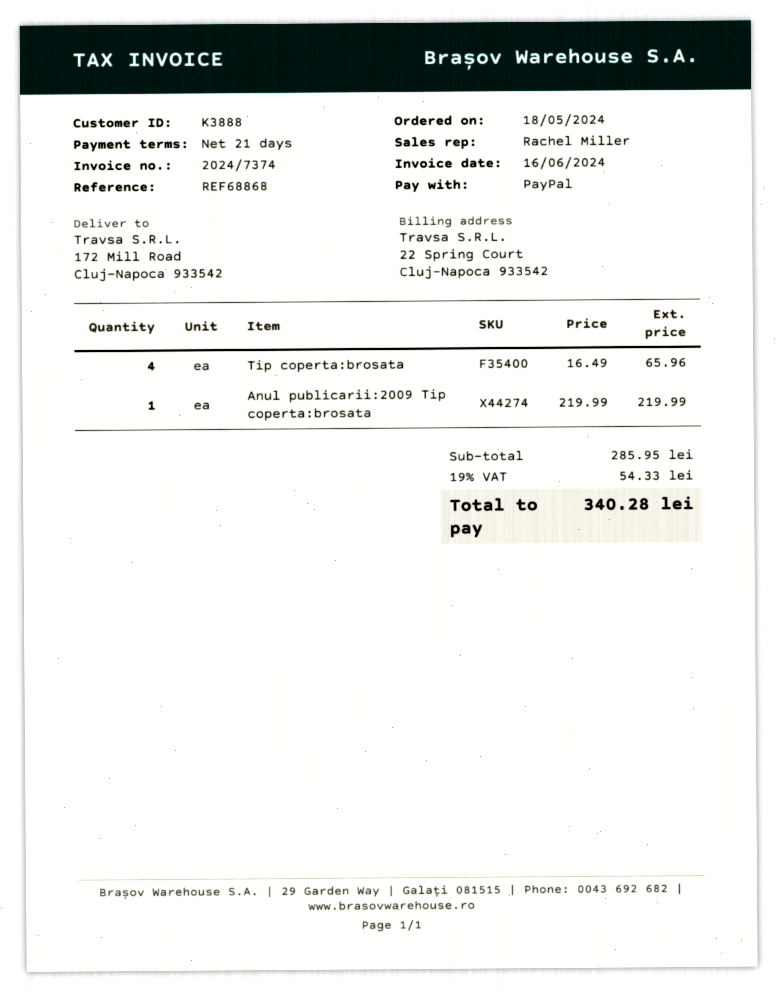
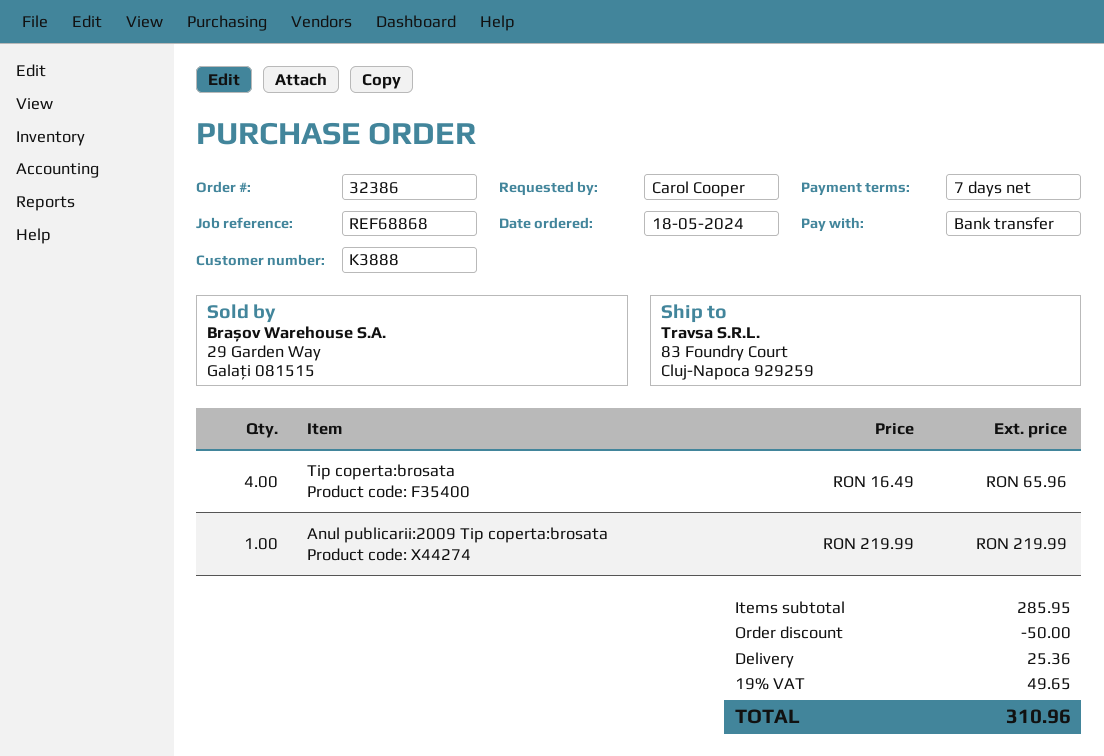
payment terms: 21 days -> 7 days
payment method: PayPal -> bank transfer
ship to: 172 Mill Road, Cluj-Napoca 933542 -> 83 Foundry Court, Cluj-Napoca 929259
discount: none -> 50.00
shipping: none -> 25.36
tax: 19% = 54.33 -> 19% = 49.65
total: 340.28 -> 310.96

